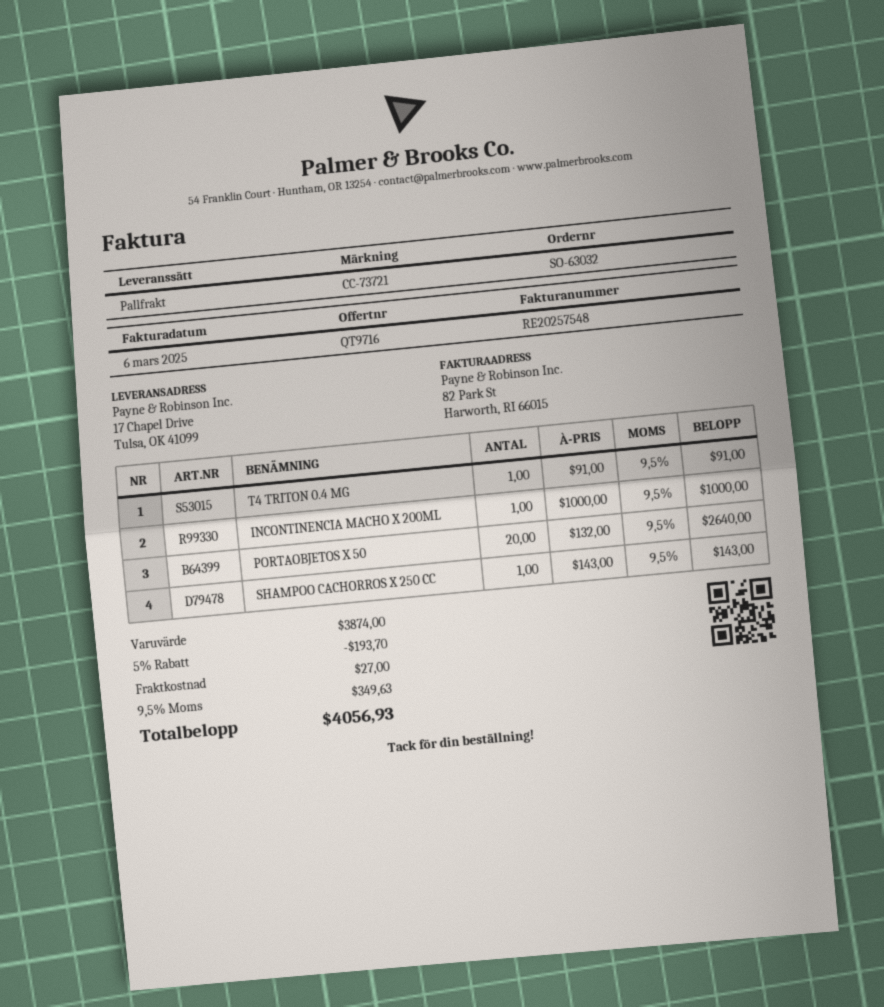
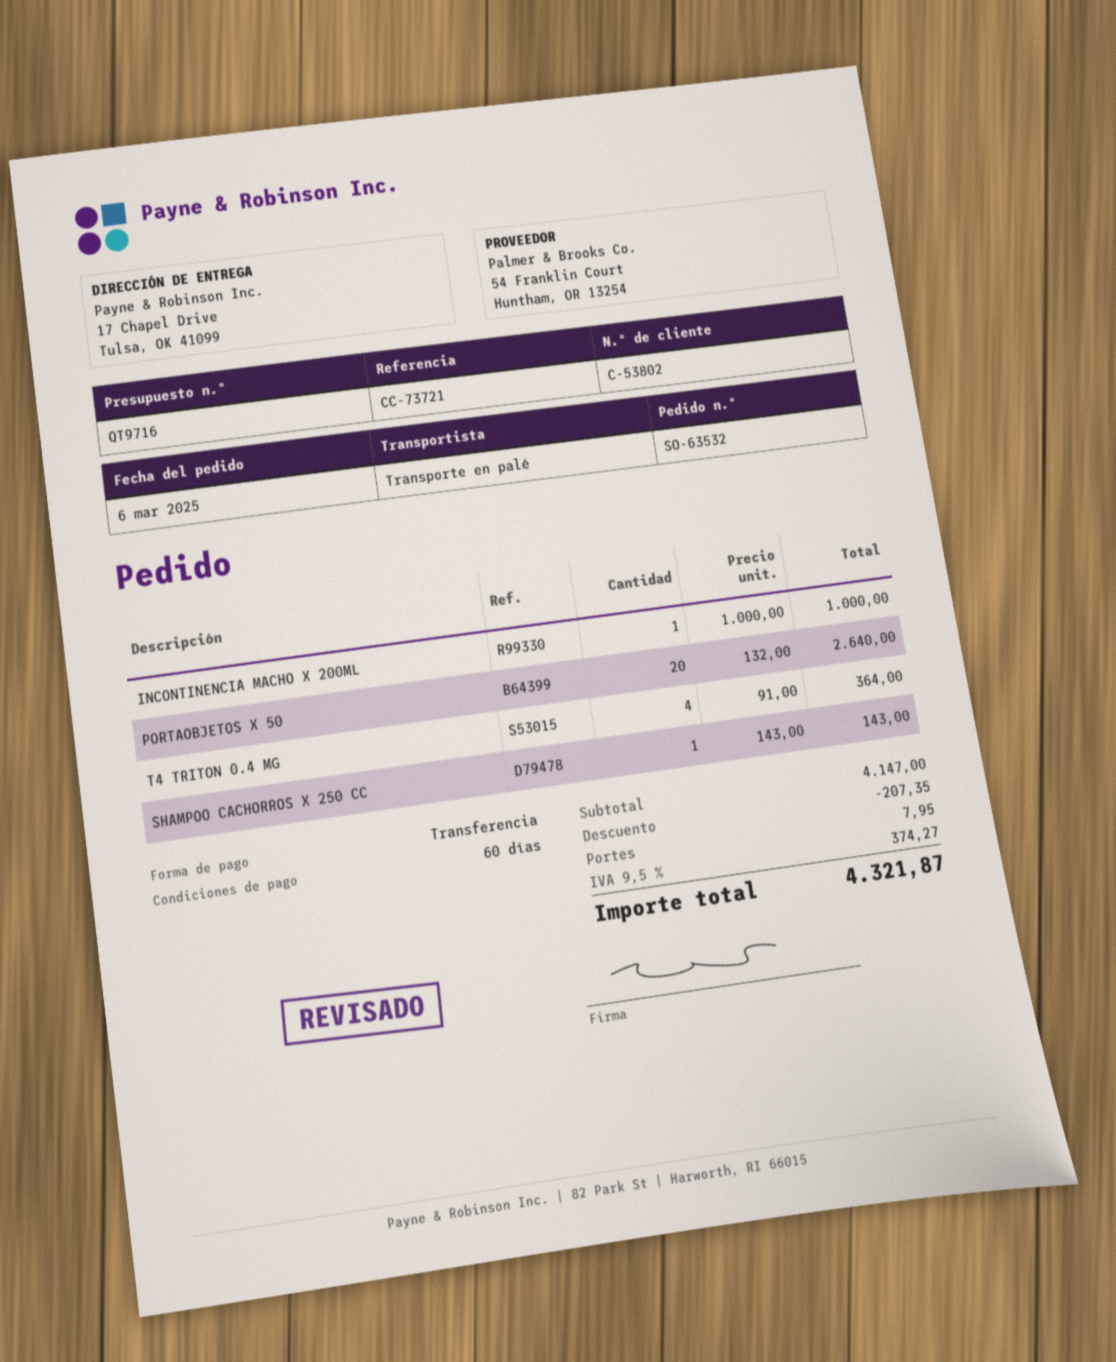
order number: SO-63032 -> SO-63532
T4 TRITON 0.4 MG: 1 x 91.00 = 91.00 -> 4 x 91.00 = 364.00
subtotal: 3874.00 -> 4147.00
discount: 193.70 -> 207.35
shipping: 27.00 -> 7.95
tax: 9.5% = 349.63 -> 9.5% = 374.27
total: 4056.93 -> 4321.87

